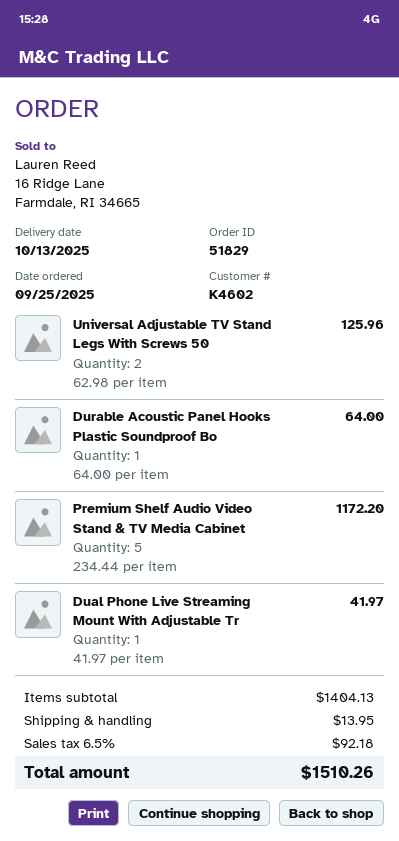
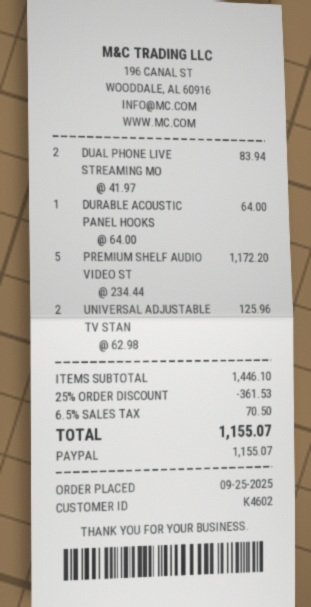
Dual Phone Live Streaming Mount With Adjustable Tr: 1 x 41.97 = 41.97 -> 2 x 41.97 = 83.94
subtotal: 1404.13 -> 1446.10
discount: none -> 25% = 361.53
shipping: 13.95 -> none
tax: 6.5% = 92.18 -> 6.5% = 70.50
total: 1510.26 -> 1155.07

